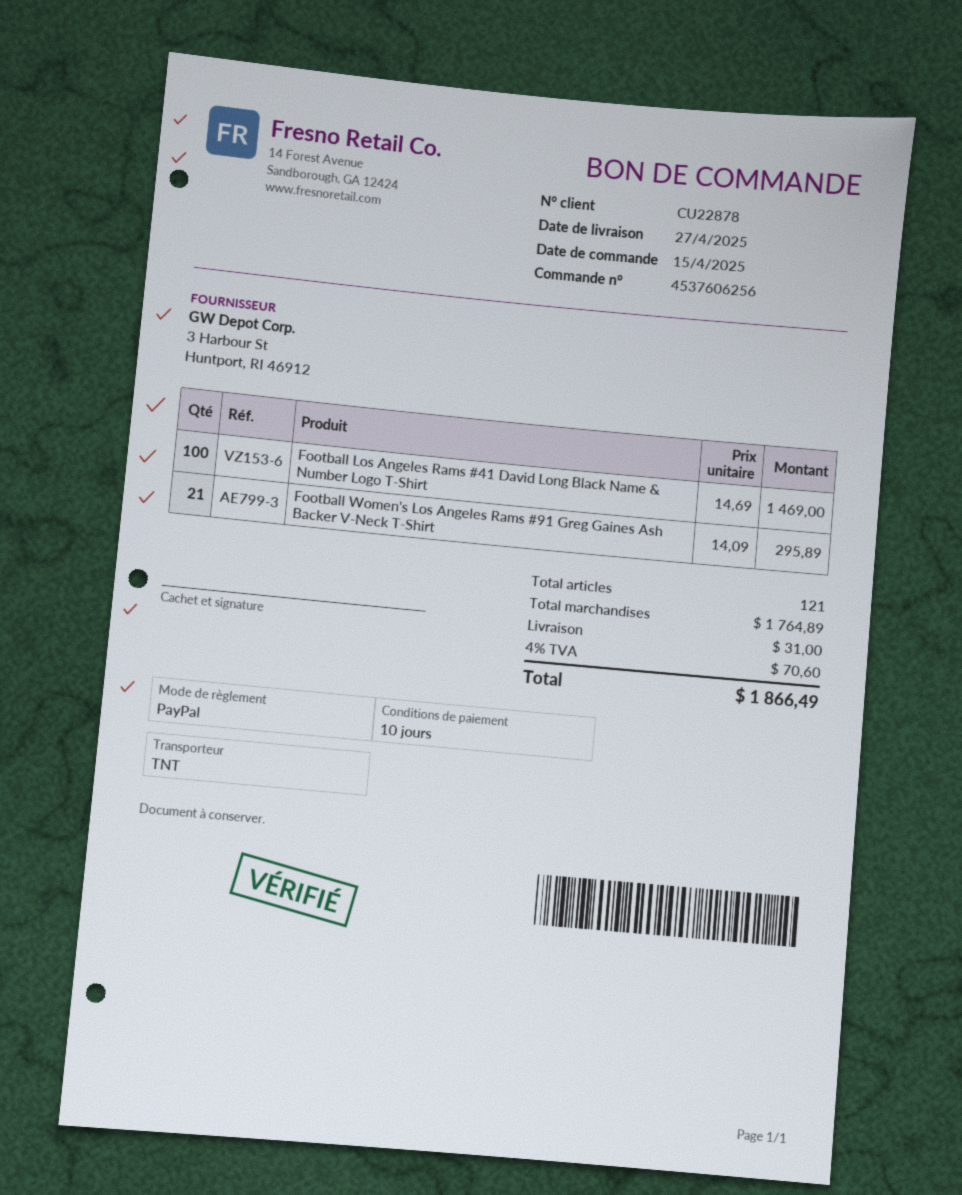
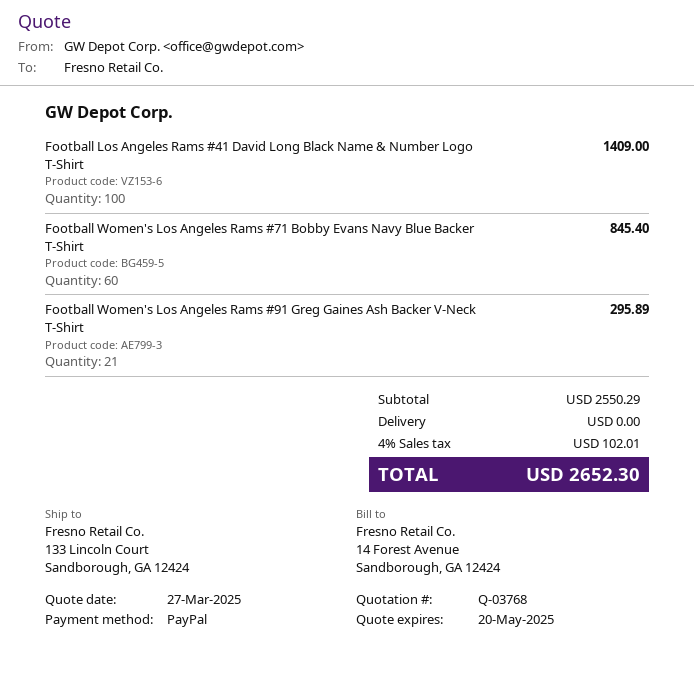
Football Los Angeles Rams #41 David Long Black Name & Number Logo T-Shirt: 100 for 1469.00 -> 100 for 1409.00
Football Women's Los Angeles Rams #71 Bobby Evans Navy Blue Backer T-Shirt: none -> 60 for 845.40
subtotal: 1764.89 -> 2550.29
shipping: 31.00 -> 0.00
tax: 4% = 70.60 -> 4% = 102.01
total: 1866.49 -> 2652.30

